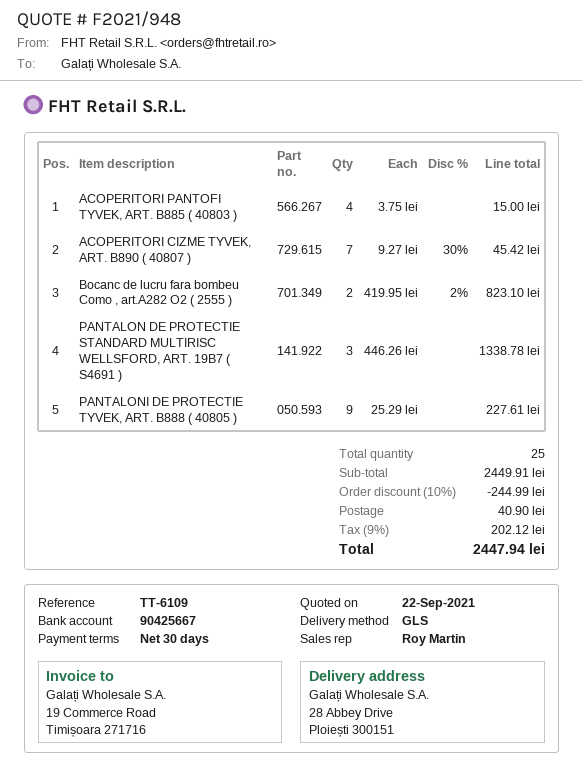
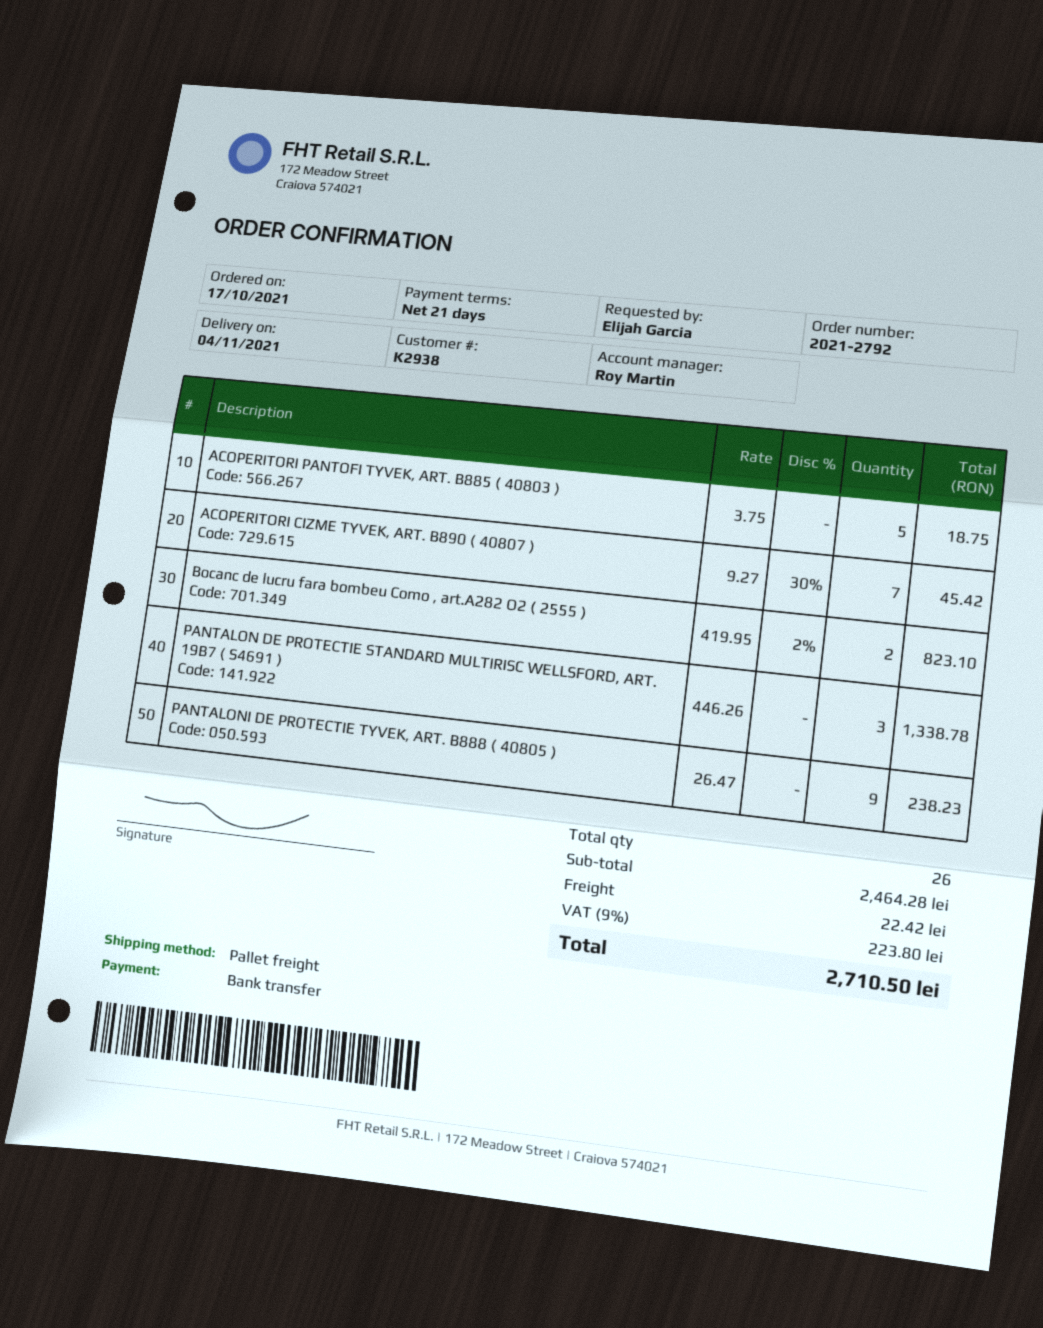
payment terms: 30 days -> 21 days
shipping method: GLS -> pallet freight
ACOPERITORI PANTOFI TYVEK, ART. B885 ( 40803 ): 4 x 3.75 = 15.00 -> 5 x 3.75 = 18.75
PANTALONI DE PROTECTIE TYVEK, ART. B888 ( 40805 ): 9 x 25.29 = 227.61 -> 9 x 26.47 = 238.23
total quantity: 25 -> 26
subtotal: 2449.91 -> 2464.28
discount: 10% = 244.99 -> none
shipping: 40.90 -> 22.42
tax: 9% = 202.12 -> 9% = 223.80
total: 2447.94 -> 2710.50

